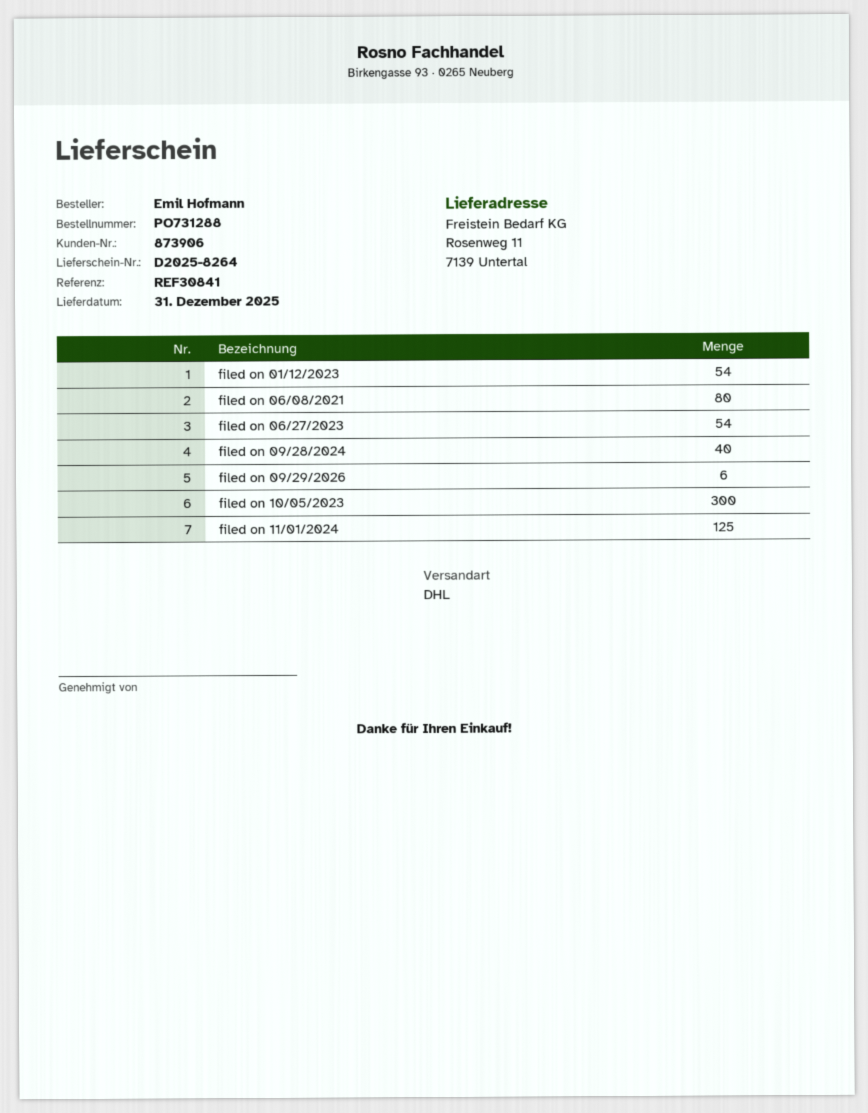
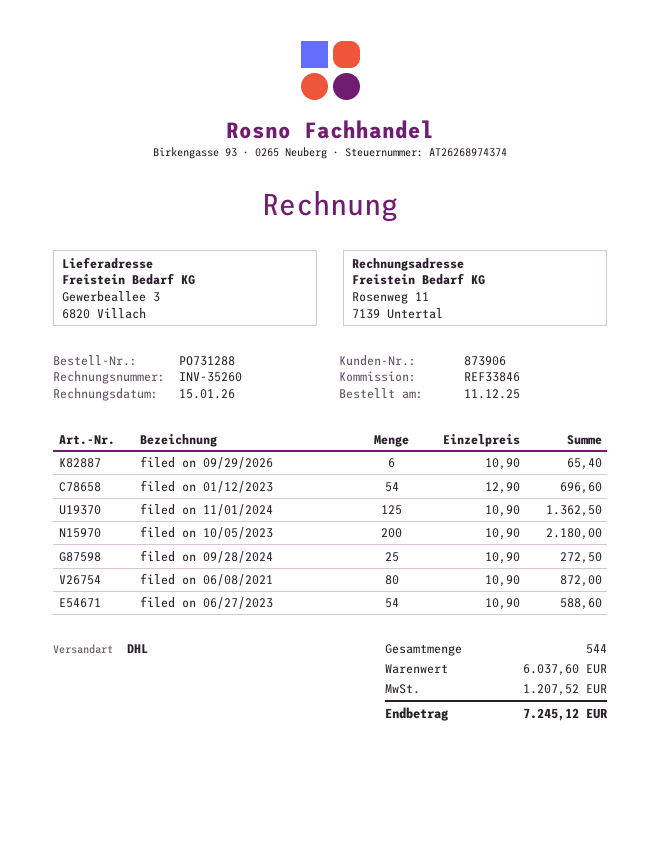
reference: REF30841 -> REF33846
ship to: Rosenweg 11, 7139 Untertal -> Gewerbeallee 3, 6820 Villach
filed on 09/28/2024: 40 -> 25
filed on 10/05/2023: 300 -> 200

